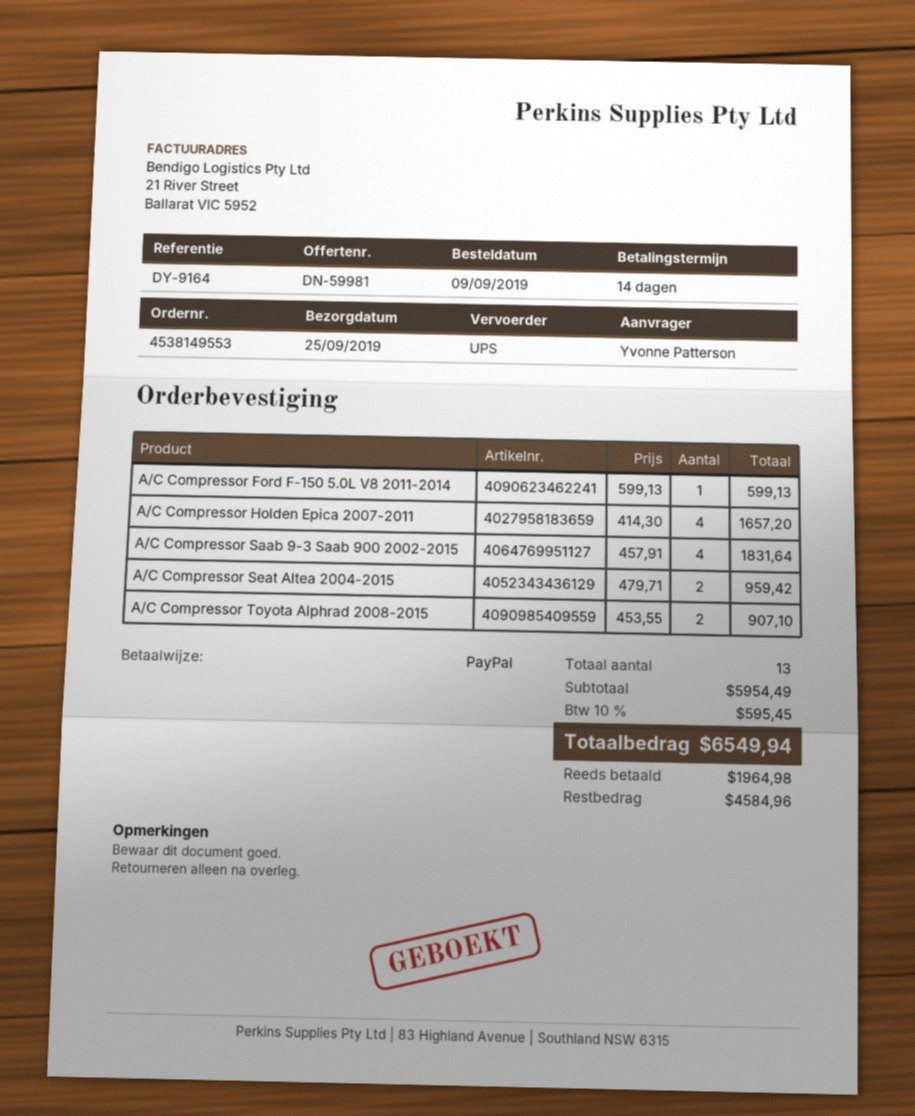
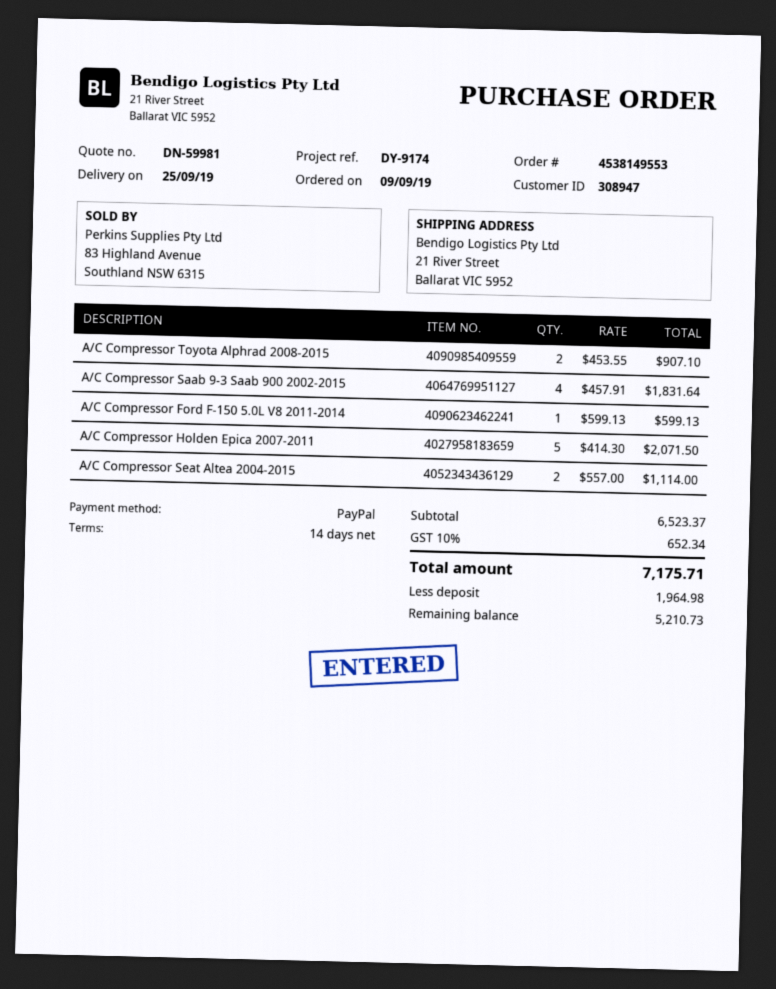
reference: DY-9164 -> DY-9174
A/C Compressor Holden Epica 2007-2011: 4 x 414.30 = 1657.20 -> 5 x 414.30 = 2071.50
A/C Compressor Seat Altea 2004-2015: 2 x 479.71 = 959.42 -> 2 x 557.00 = 1114.00
subtotal: 5954.49 -> 6523.37
tax: 10% = 595.45 -> 10% = 652.34
total: 6549.94 -> 7175.71
balance: 4584.96 -> 5210.73

